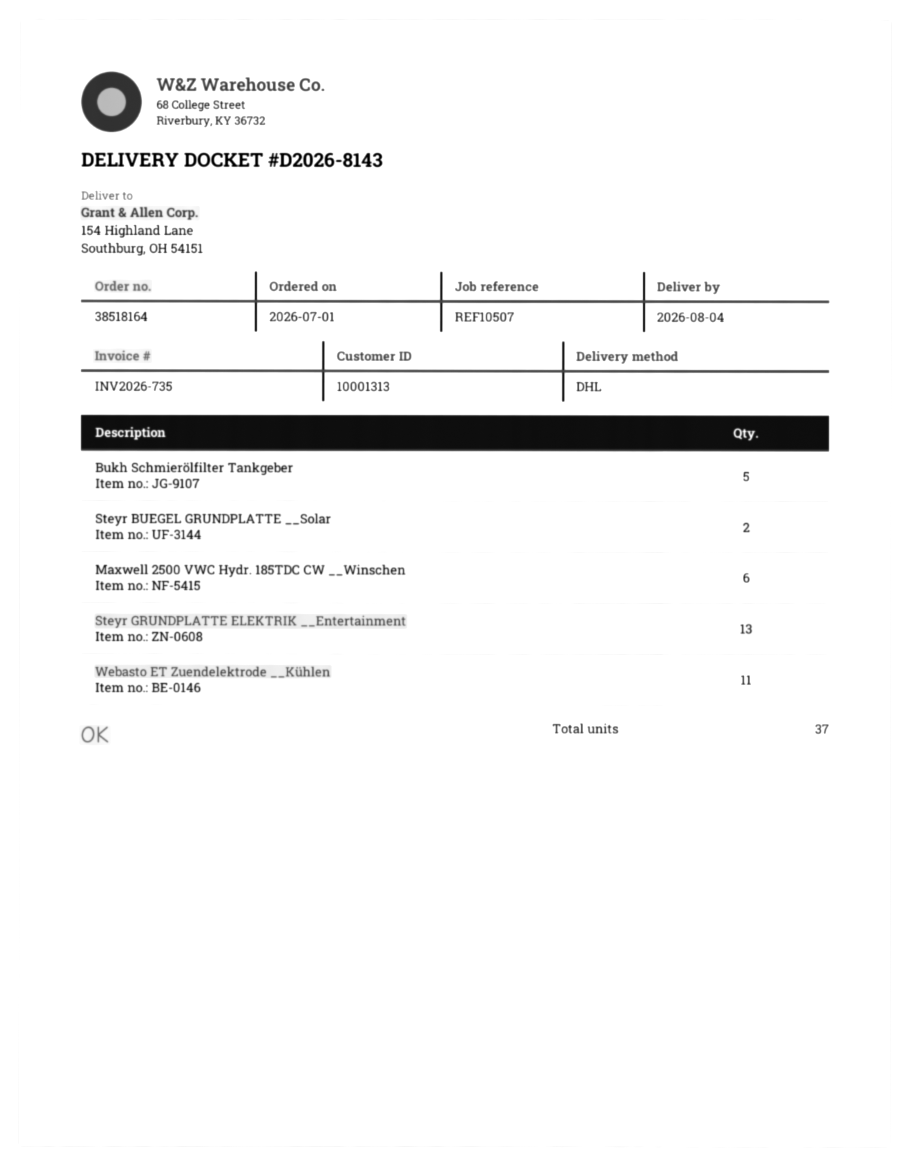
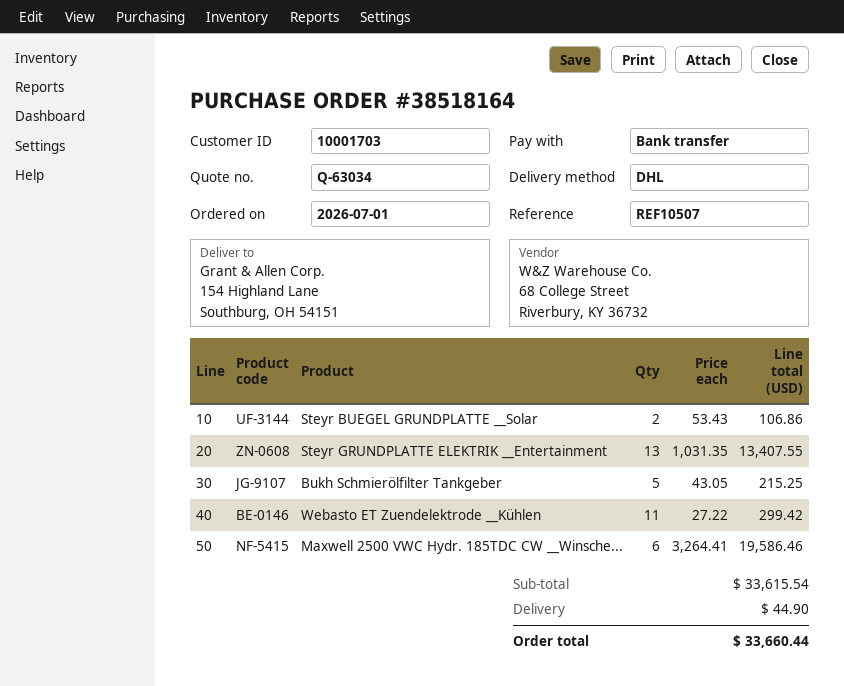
customer number: 10001313 -> 10001703

